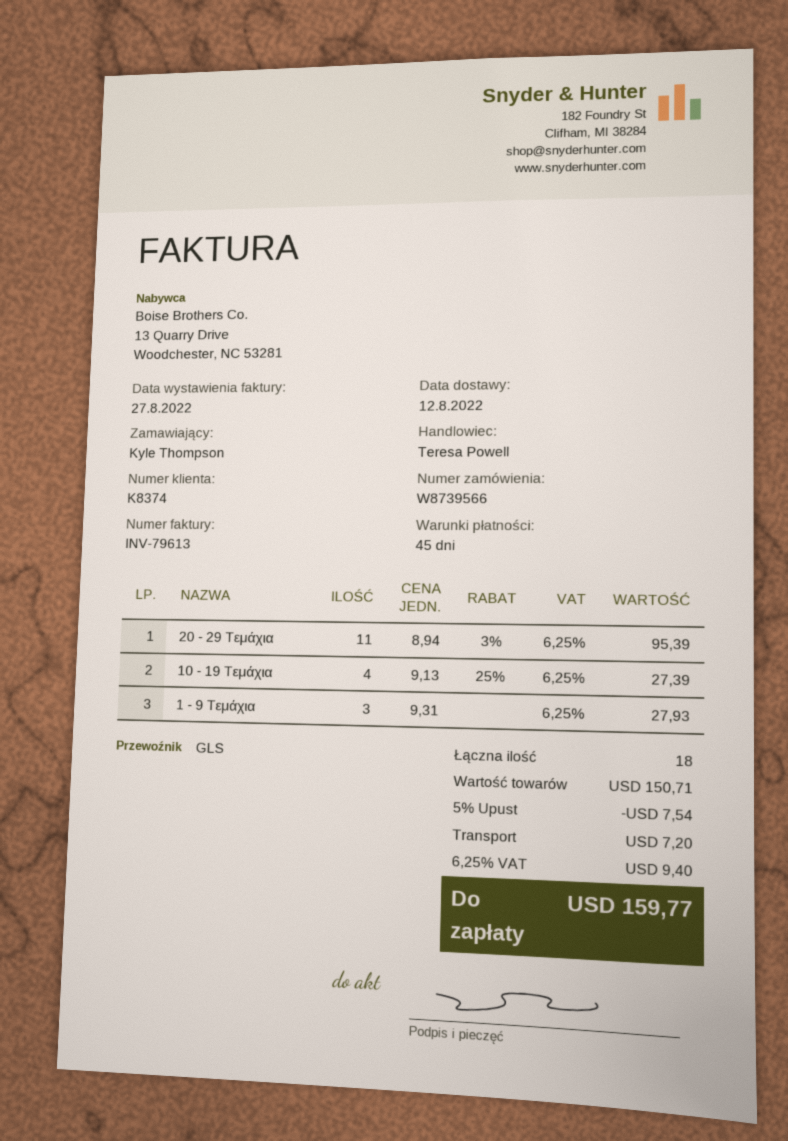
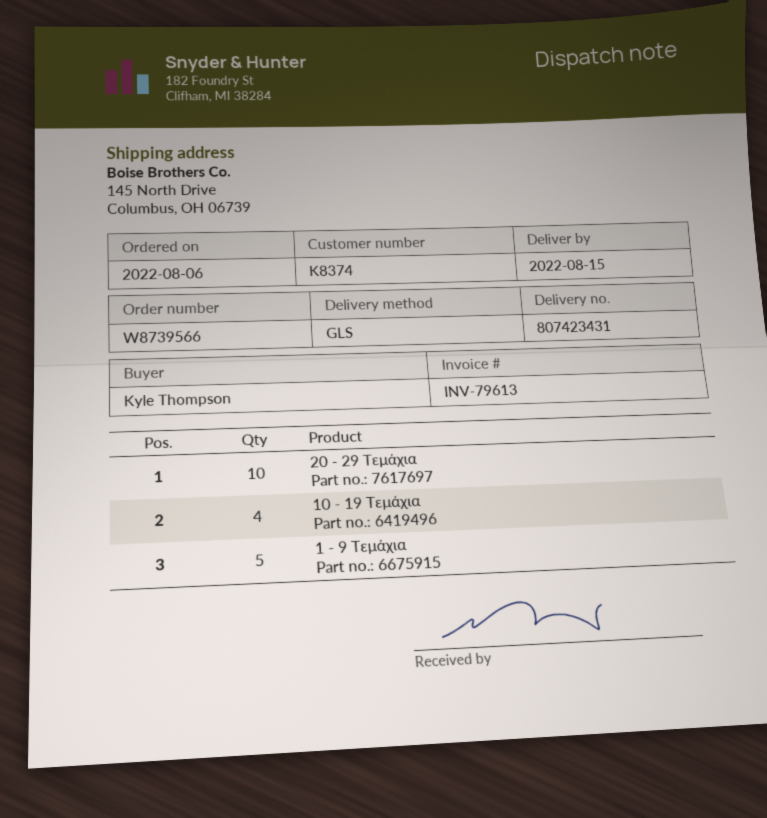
delivery date: 2022-08-12 -> 2022-08-15
20 - 29 Τεμάχια: 11 -> 10
1 - 9 Τεμάχια: 3 -> 5

